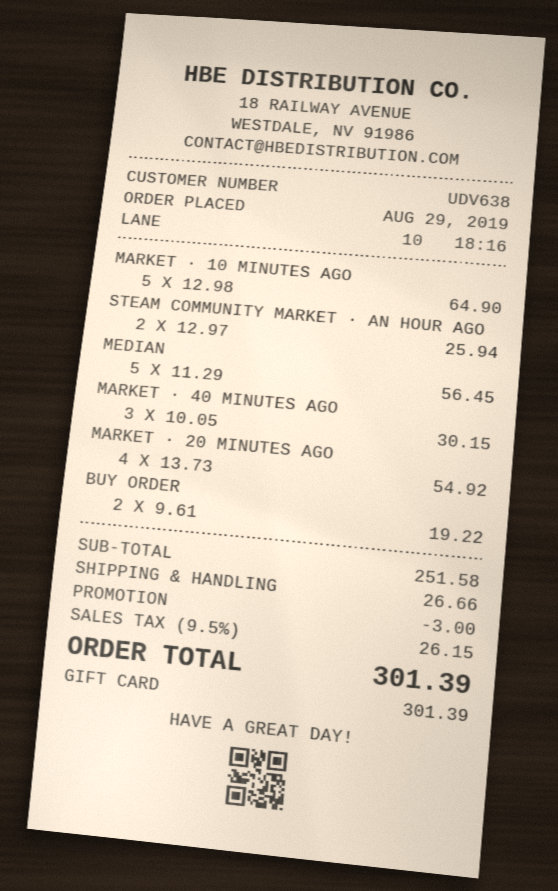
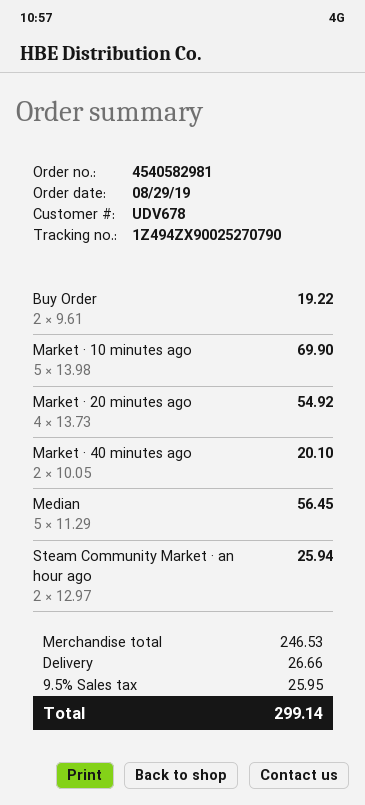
customer number: UDV638 -> UDV678
MARKET · 10 MINUTES AGO: 5 x 12.98 = 64.90 -> 5 x 13.98 = 69.90
MARKET · 40 MINUTES AGO: 3 x 10.05 = 30.15 -> 2 x 10.05 = 20.10
subtotal: 251.58 -> 246.53
discount: 3.00 -> none
tax: 9.5% = 26.15 -> 9.5% = 25.95
total: 301.39 -> 299.14

